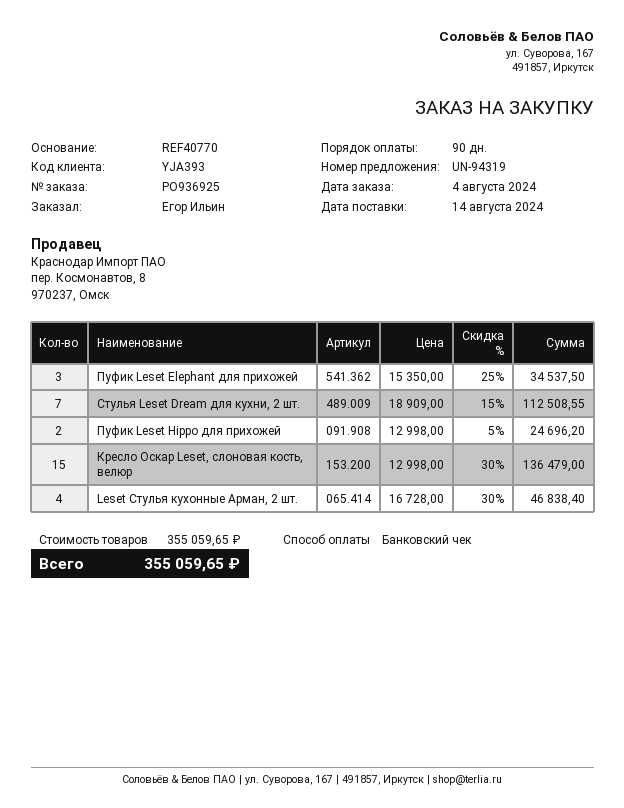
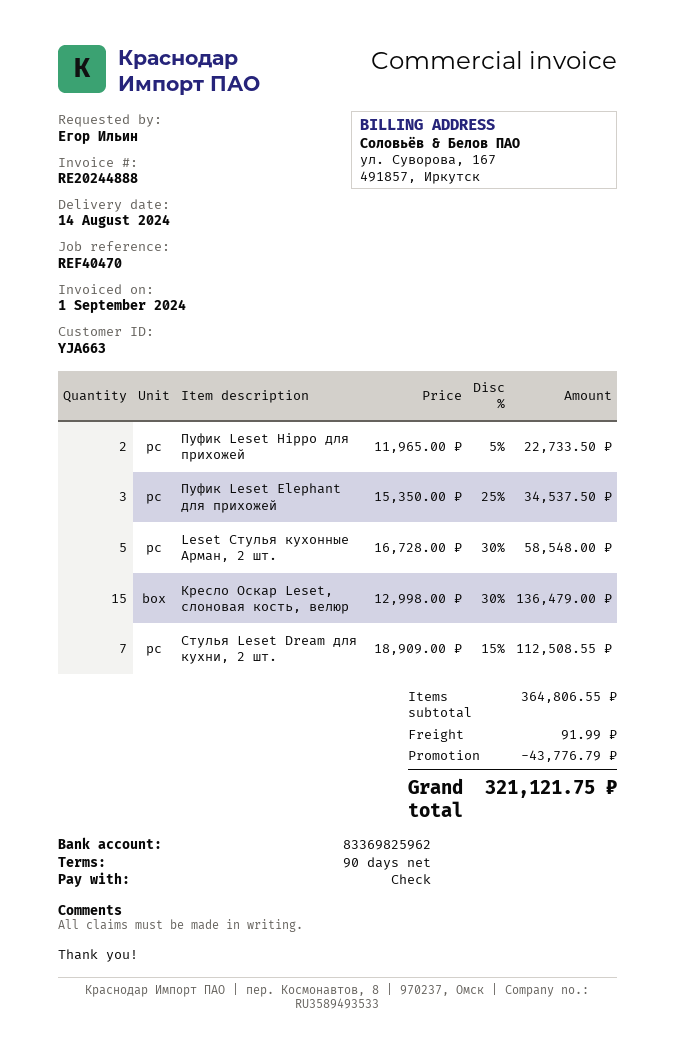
customer number: YJA393 -> YJA663
reference: REF40770 -> REF40470
Пуфик Leset Hippo для прихожей: 2 x 12998.00 - 5% = 24696.20 -> 2 x 11965.00 - 5% = 22733.50
Leset Стулья кухонные Арман, 2 шт.: 4 x 16728.00 - 30% = 46838.40 -> 5 x 16728.00 - 30% = 58548.00
subtotal: 355059.65 -> 364806.55
discount: none -> 43776.79
shipping: none -> 91.99
total: 355059.65 -> 321121.75

